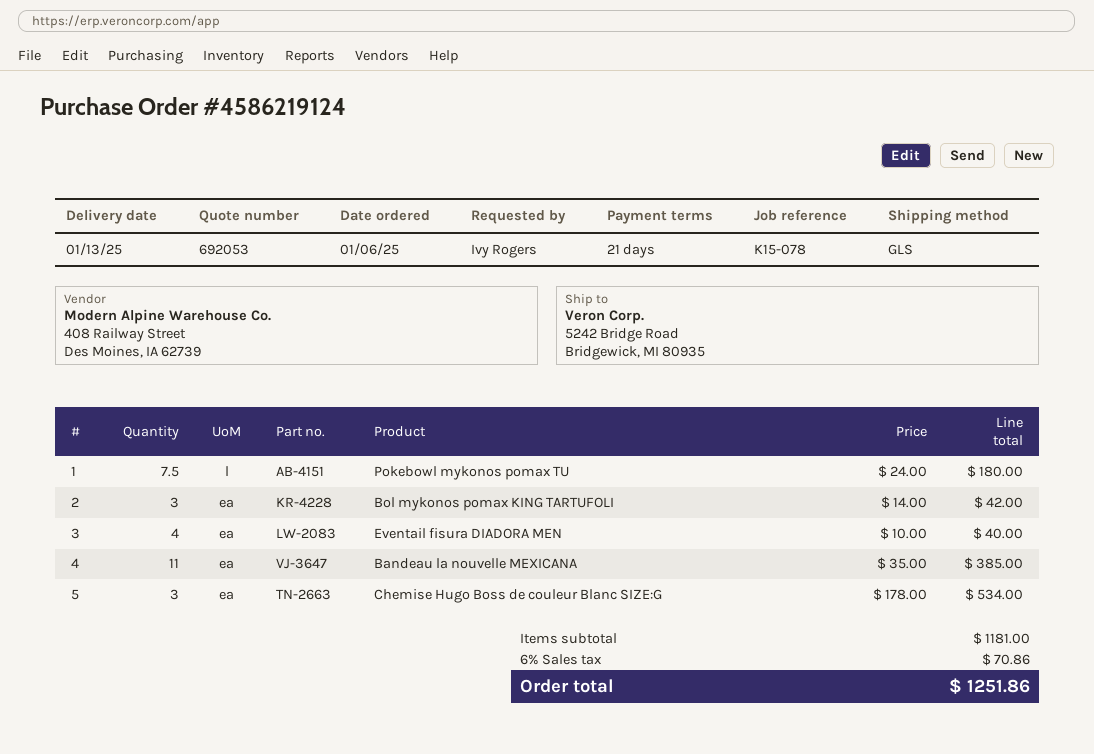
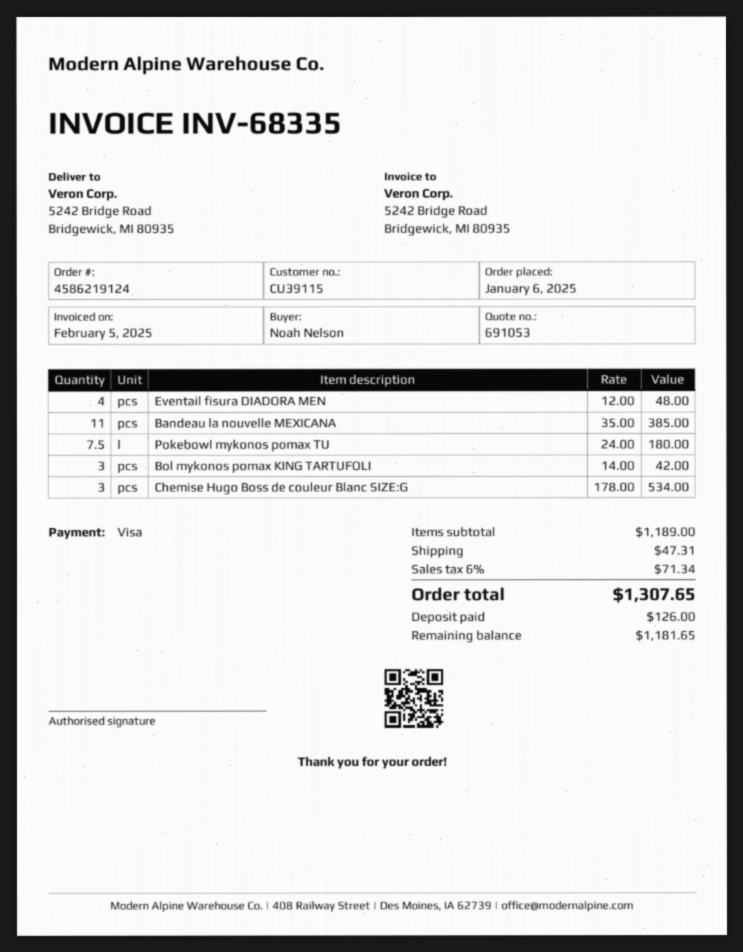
quote number: 692053 -> 691053
ordered by: Ivy Rogers -> Noah Nelson
Eventail fisura DIADORA MEN: 4 x 10.00 = 40.00 -> 4 x 12.00 = 48.00
subtotal: 1181.00 -> 1189.00
shipping: none -> 47.31
tax: 6% = 70.86 -> 6% = 71.34
total: 1251.86 -> 1307.65

